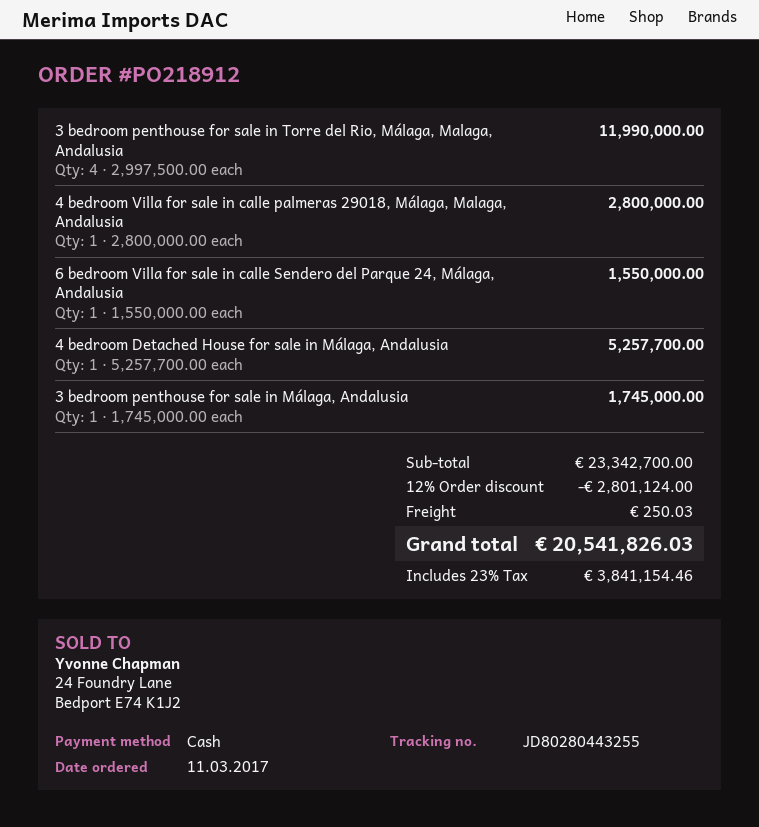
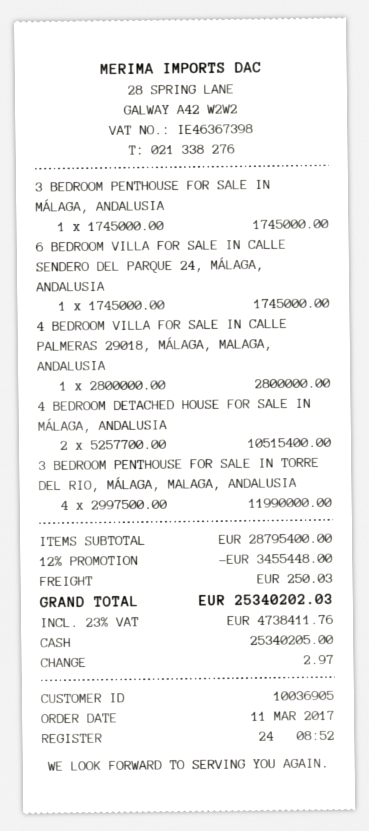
6 bedroom Villa for sale in calle Sendero del Parque 24, Málaga, Andalusia: 1 x 1550000.00 = 1550000.00 -> 1 x 1745000.00 = 1745000.00
4 bedroom Detached House for sale in Málaga, Andalusia: 1 x 5257700.00 = 5257700.00 -> 2 x 5257700.00 = 10515400.00
subtotal: 23342700.00 -> 28795400.00
discount: 12% = 2801124.00 -> 12% = 3455448.00
tax: 23% = 3841154.46 -> 23% = 4738411.76
total: 20541826.03 -> 25340202.03

